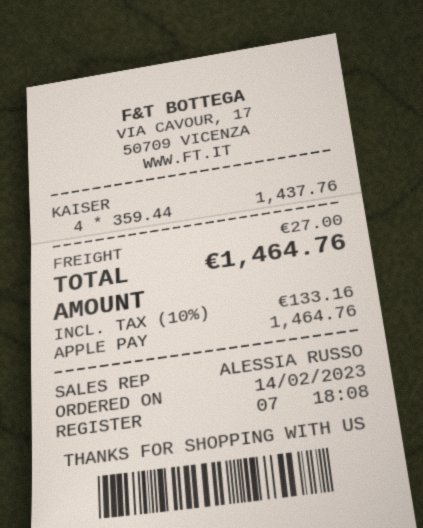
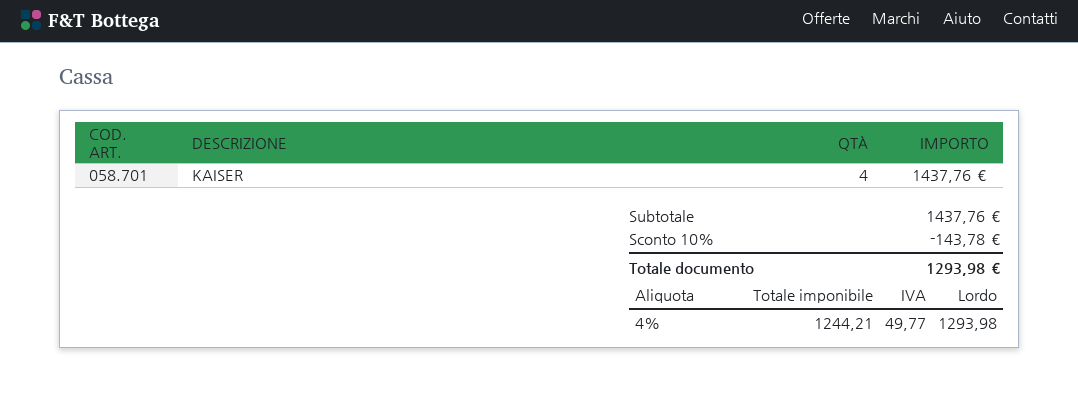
discount: none -> 10% = 143.78
shipping: 27.00 -> none
tax: 10% = 133.16 -> 4% = 49.77
total: 1464.76 -> 1293.98

